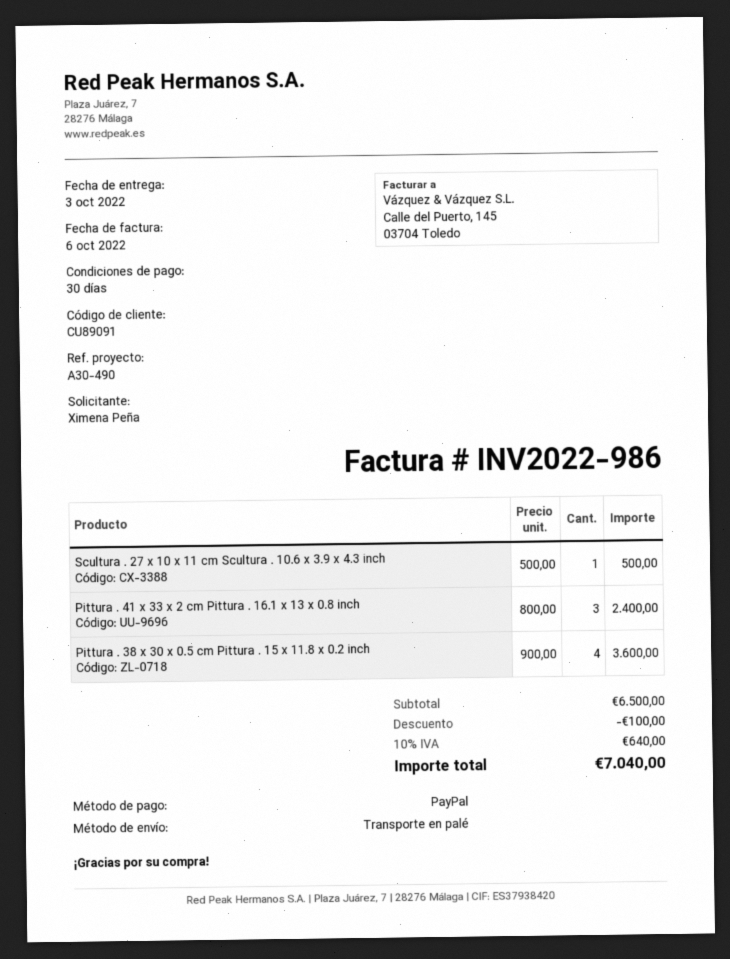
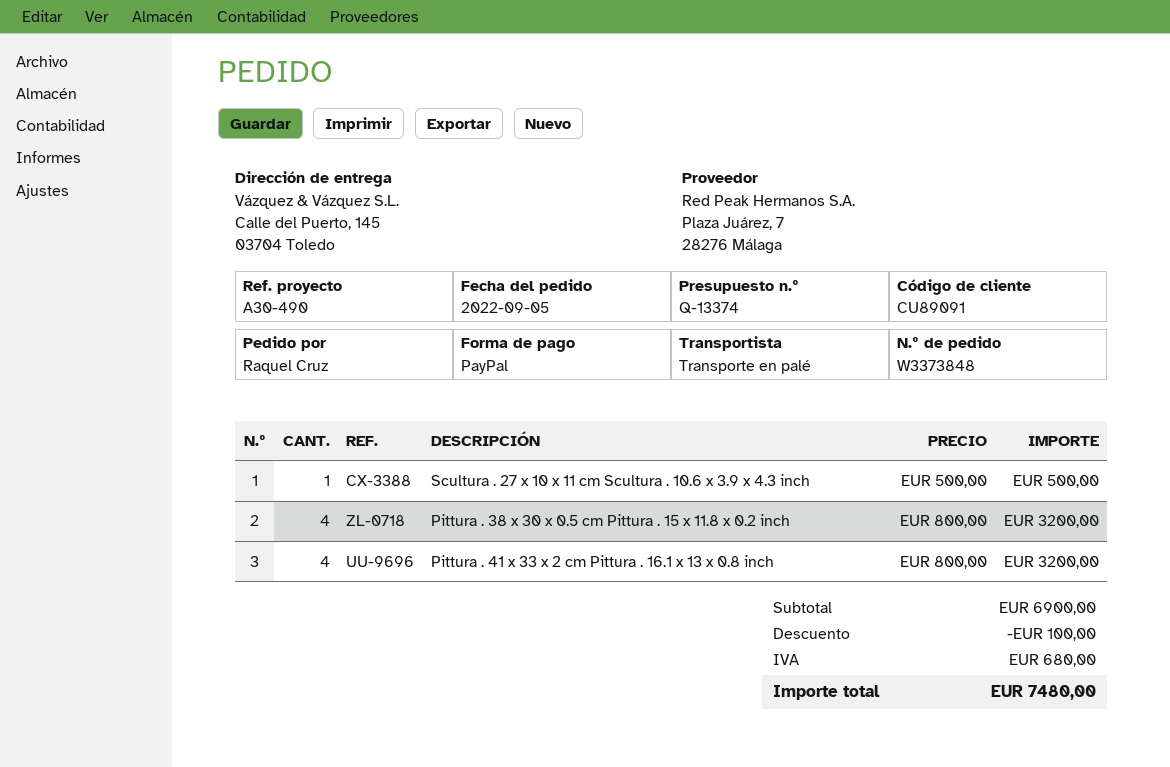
ordered by: Ximena Peña -> Raquel Cruz
Pittura . 41 x 33 x 2 cm Pittura . 16.1 x 13 x 0.8 inch: 3 x 800.00 = 2400.00 -> 4 x 800.00 = 3200.00
Pittura . 38 x 30 x 0.5 cm Pittura . 15 x 11.8 x 0.2 inch: 4 x 900.00 = 3600.00 -> 4 x 800.00 = 3200.00
subtotal: 6500.00 -> 6900.00
tax: 640.00 -> 680.00
total: 7040.00 -> 7480.00

